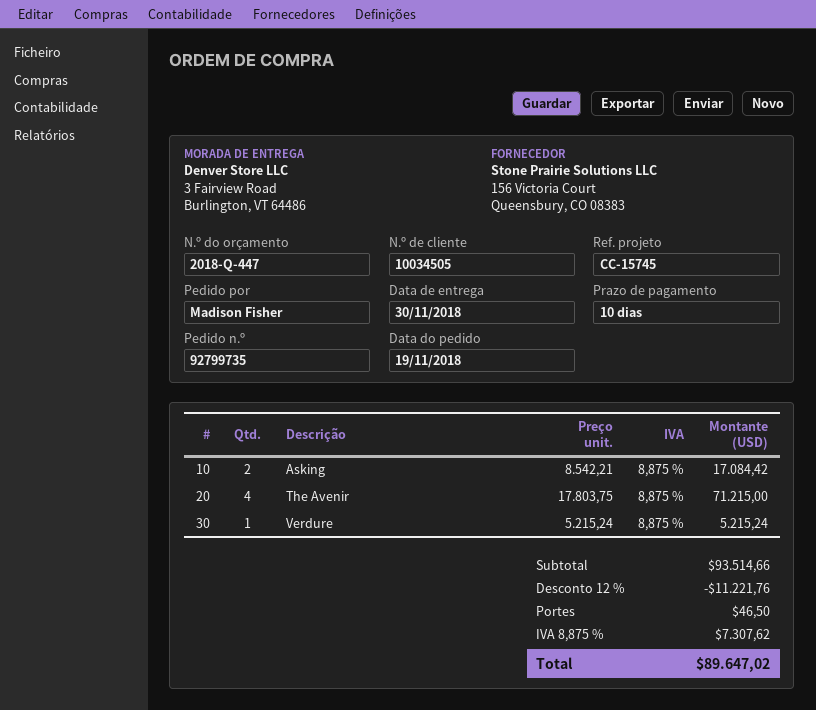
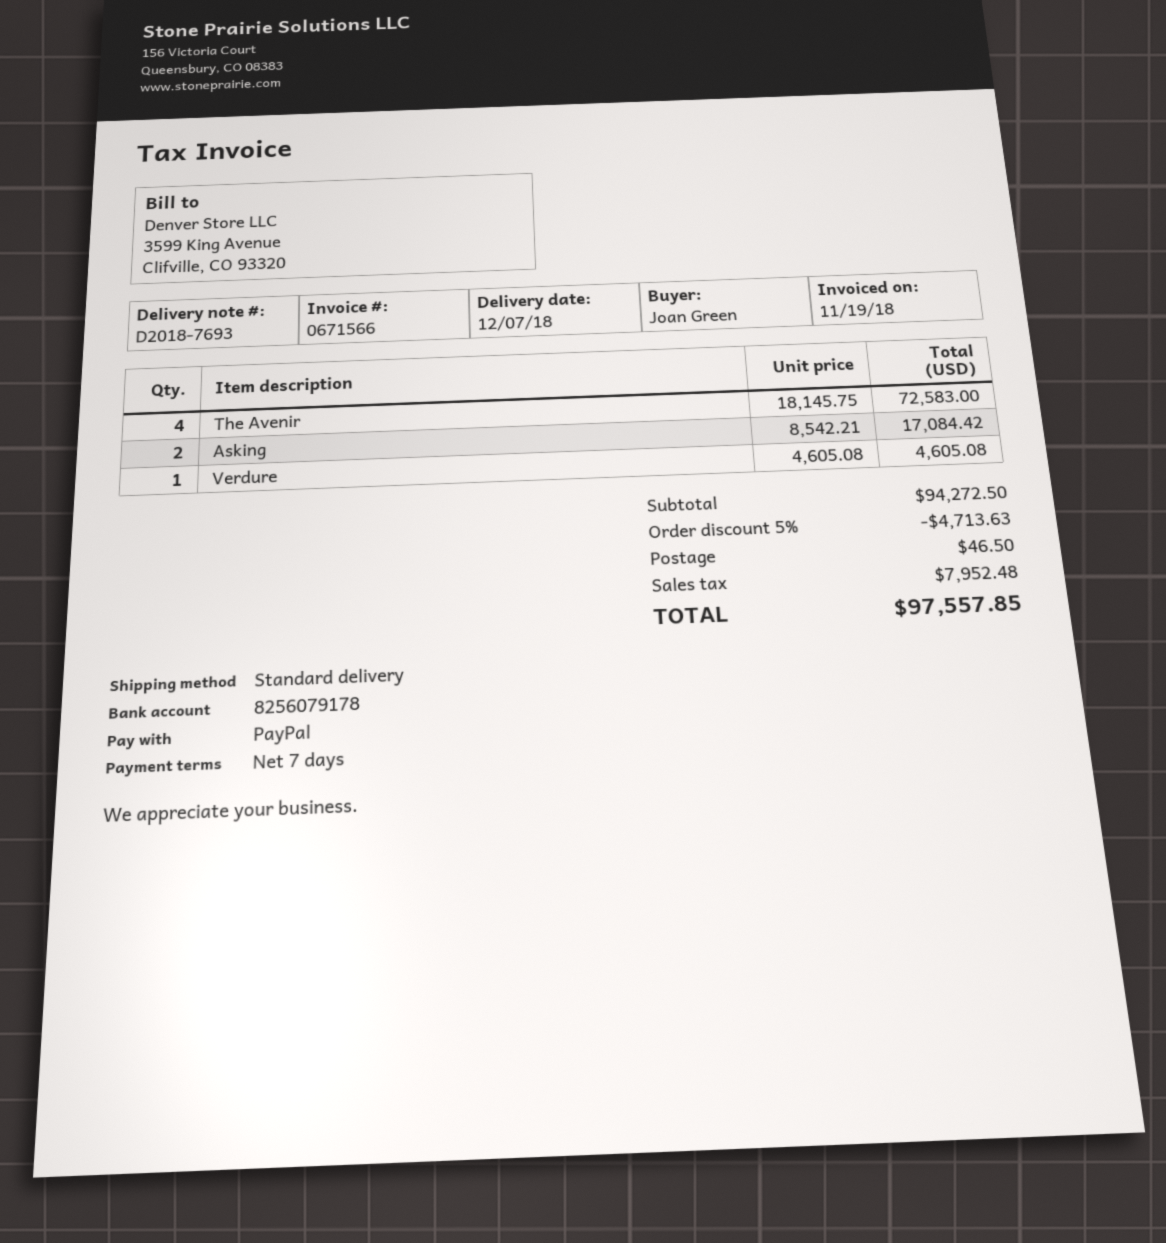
delivery date: 2018-11-30 -> 2018-12-07
payment terms: 10 days -> 7 days
ordered by: Madison Fisher -> Joan Green
The Avenir: 4 x 17803.75 = 71215.00 -> 4 x 18145.75 = 72583.00
Verdure: 1 x 5215.24 = 5215.24 -> 1 x 4605.08 = 4605.08
subtotal: 93514.66 -> 94272.50
discount: 12% = 11221.76 -> 5% = 4713.63
tax: 7307.62 -> 7952.48
total: 89647.02 -> 97557.85

